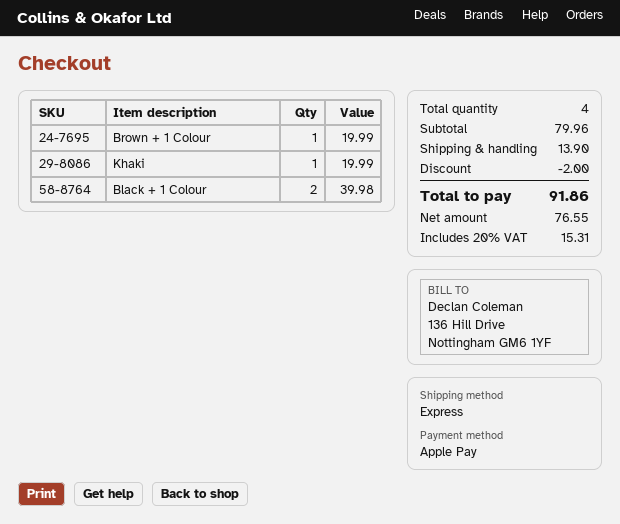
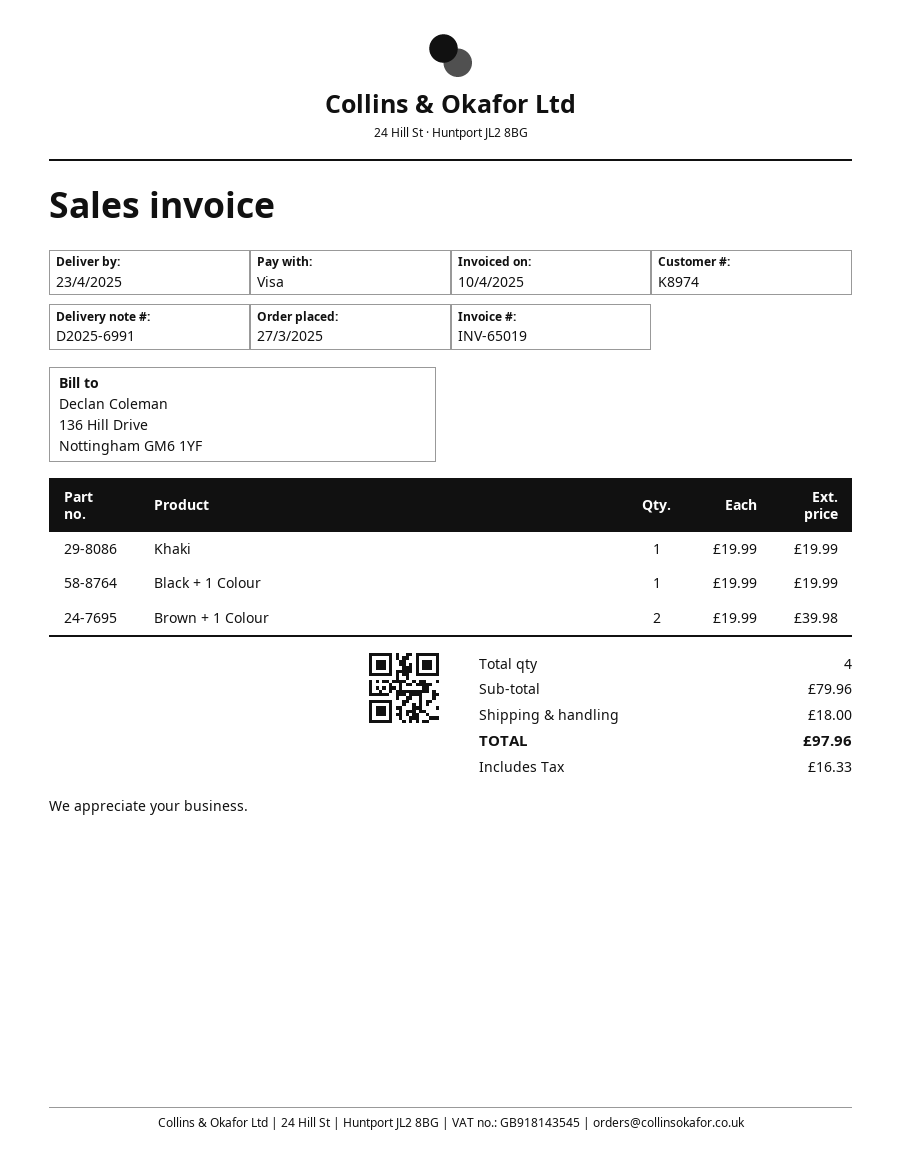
payment method: Apple Pay -> Visa
Brown + 1 Colour: 1 for 19.99 -> 2 for 39.98
Black + 1 Colour: 2 for 39.98 -> 1 for 19.99
discount: 2.00 -> none
shipping: 13.90 -> 18.00
tax: 15.31 -> 16.33
total: 91.86 -> 97.96

